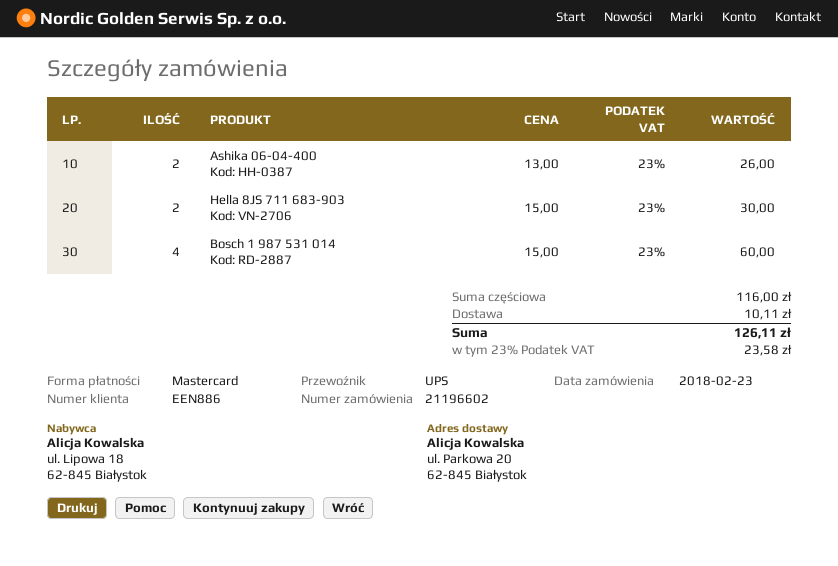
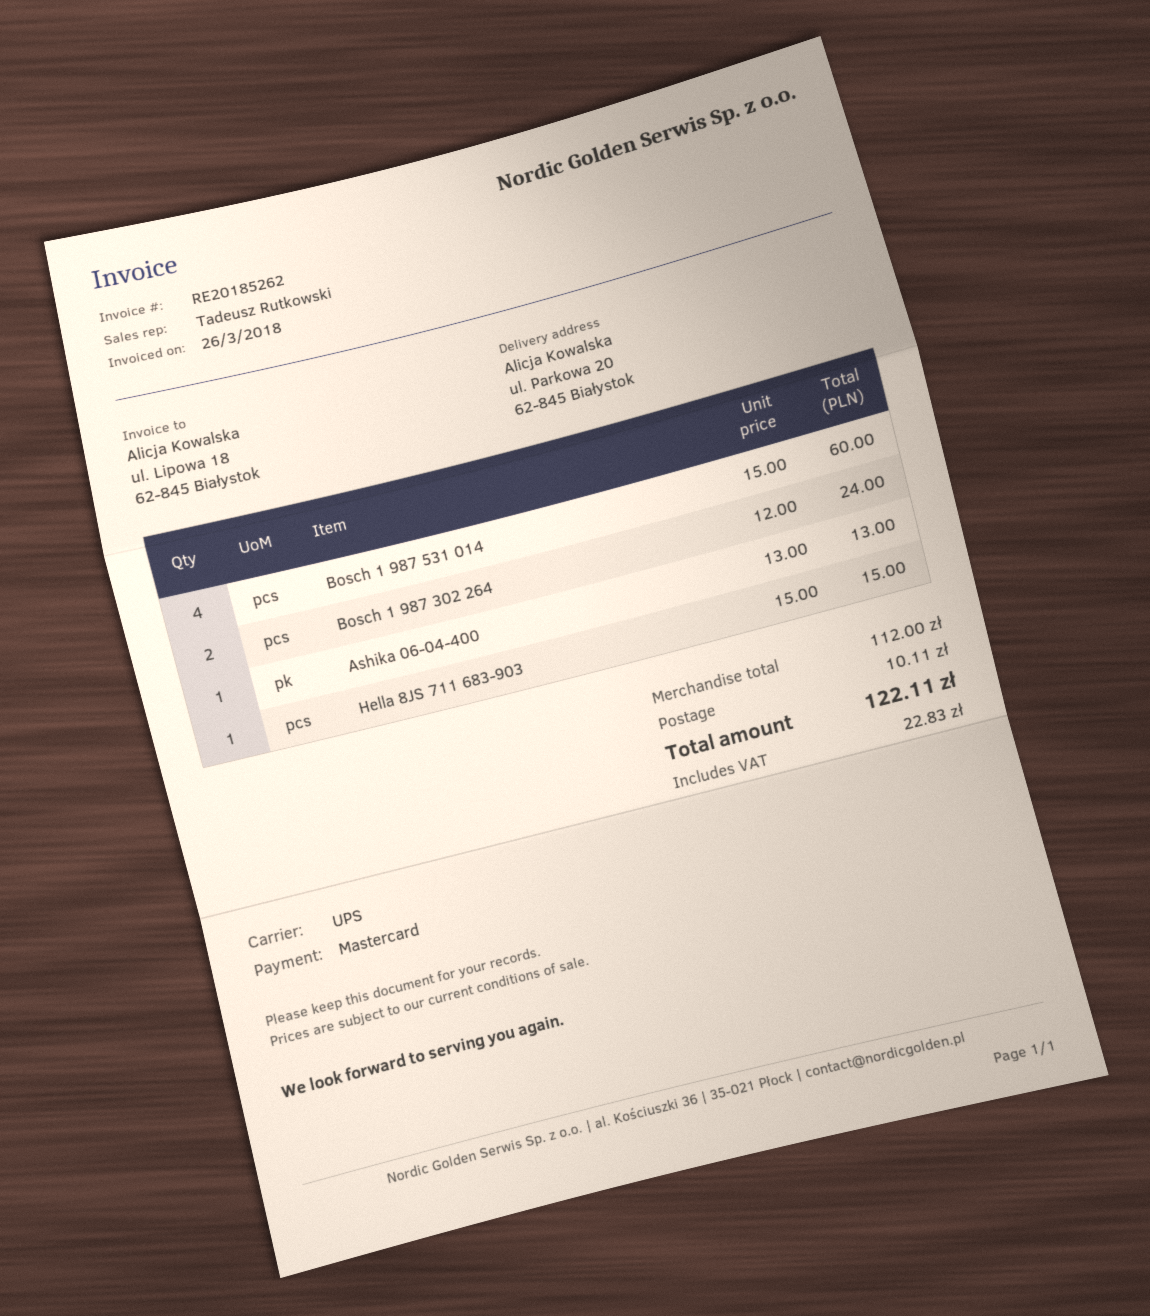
Ashika 06-04-400: 2 x 13.00 = 26.00 -> 1 x 13.00 = 13.00
Hella 8JS 711 683-903: 2 x 15.00 = 30.00 -> 1 x 15.00 = 15.00
Bosch 1 987 302 264: none -> 2 x 12.00 = 24.00
subtotal: 116.00 -> 112.00
tax: 23.58 -> 22.83
total: 126.11 -> 122.11

